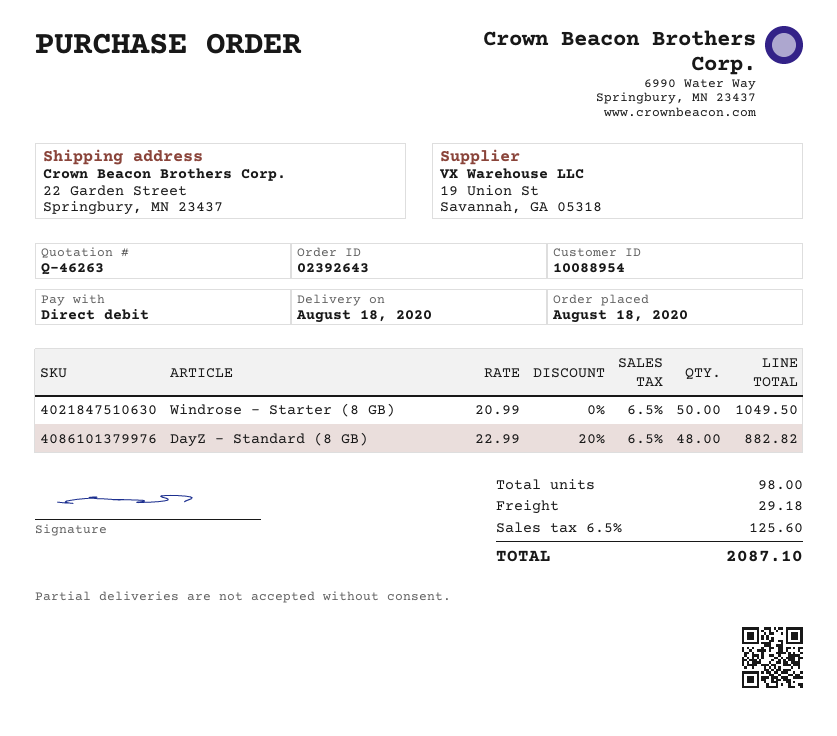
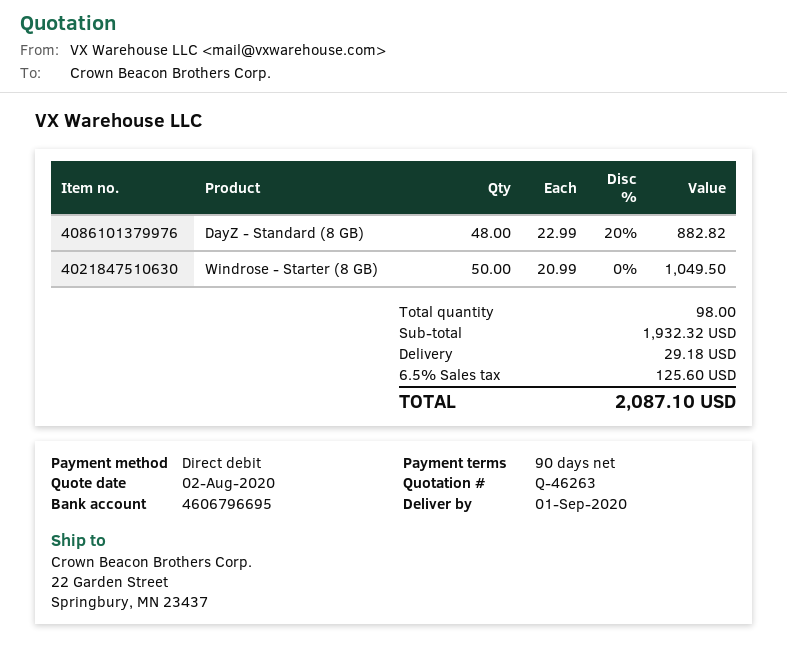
delivery date: 2020-08-18 -> 2020-09-01

